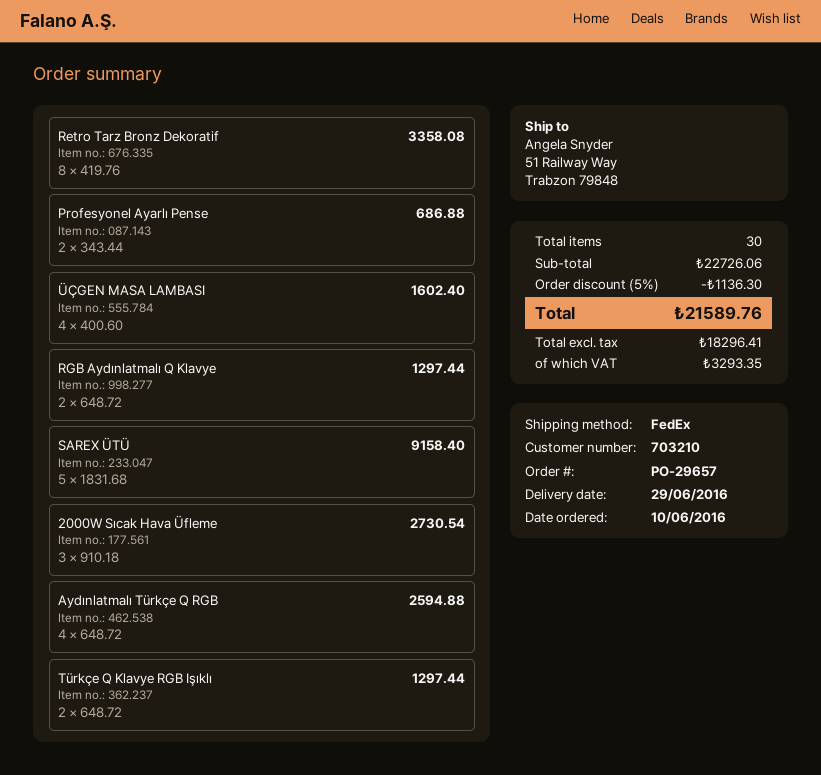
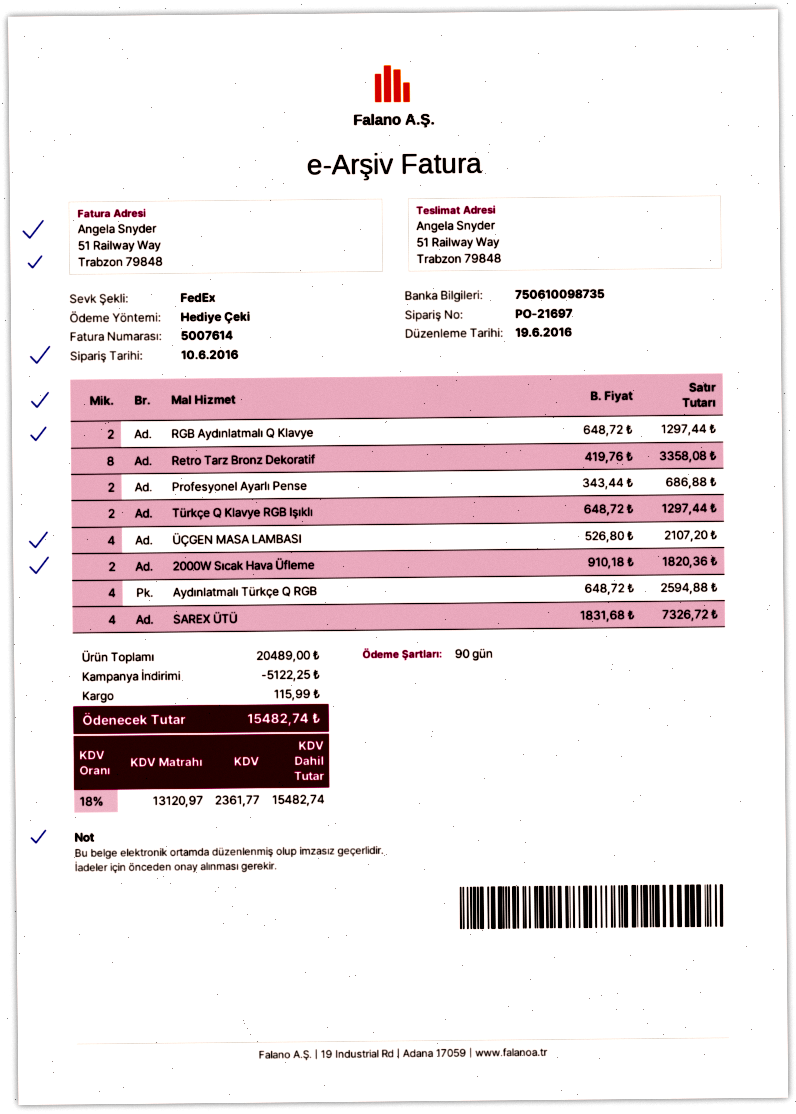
order number: PO-29657 -> PO-21697
ÜÇGEN MASA LAMBASI: 4 x 400.60 = 1602.40 -> 4 x 526.80 = 2107.20
SAREX ÜTÜ: 5 x 1831.68 = 9158.40 -> 4 x 1831.68 = 7326.72
2000W Sıcak Hava Üfleme: 3 x 910.18 = 2730.54 -> 2 x 910.18 = 1820.36
subtotal: 22726.06 -> 20489.00
discount: 1136.30 -> 5122.25
shipping: none -> 115.99
net: 18296.41 -> 13120.97
tax: 3293.35 -> 2361.77
total: 21589.76 -> 15482.74

